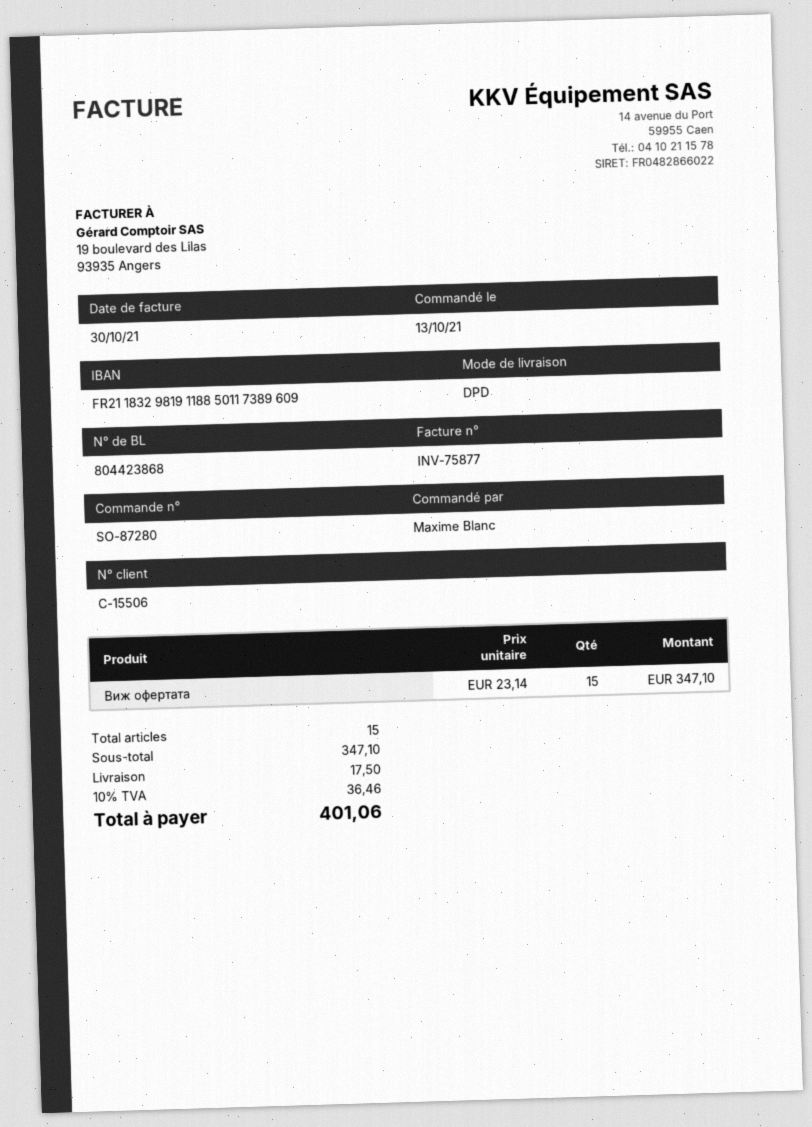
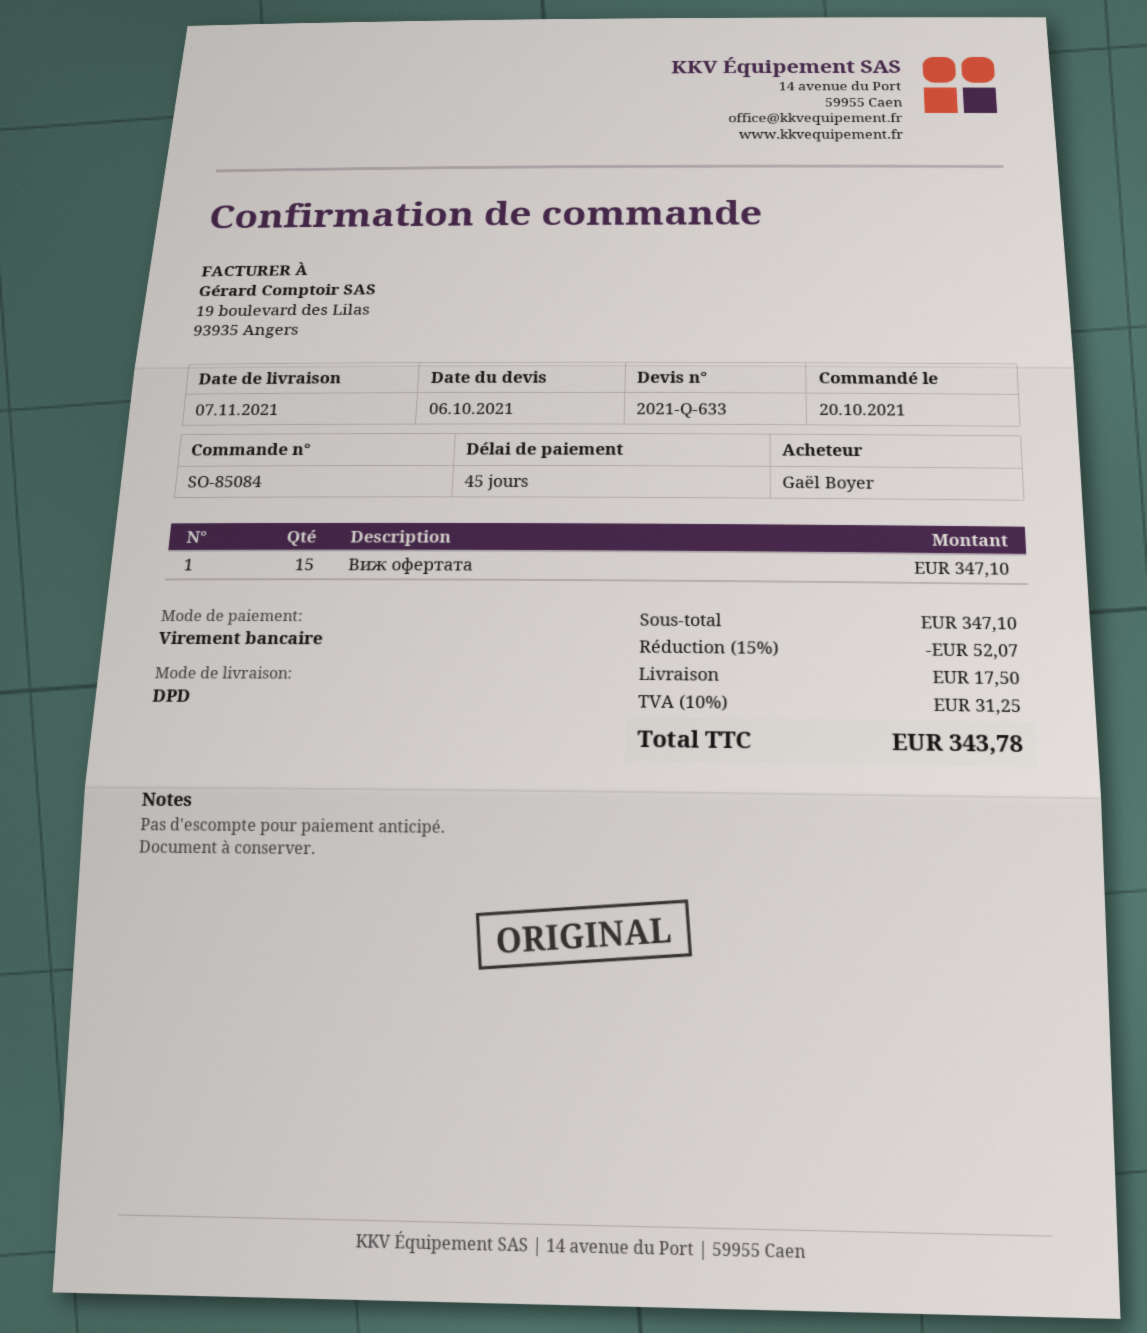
order number: SO-87280 -> SO-85084
order date: 2021-10-13 -> 2021-10-20
ordered by: Maxime Blanc -> Gaël Boyer
discount: none -> 15% = 52.07
tax: 10% = 36.46 -> 10% = 31.25
total: 401.06 -> 343.78

